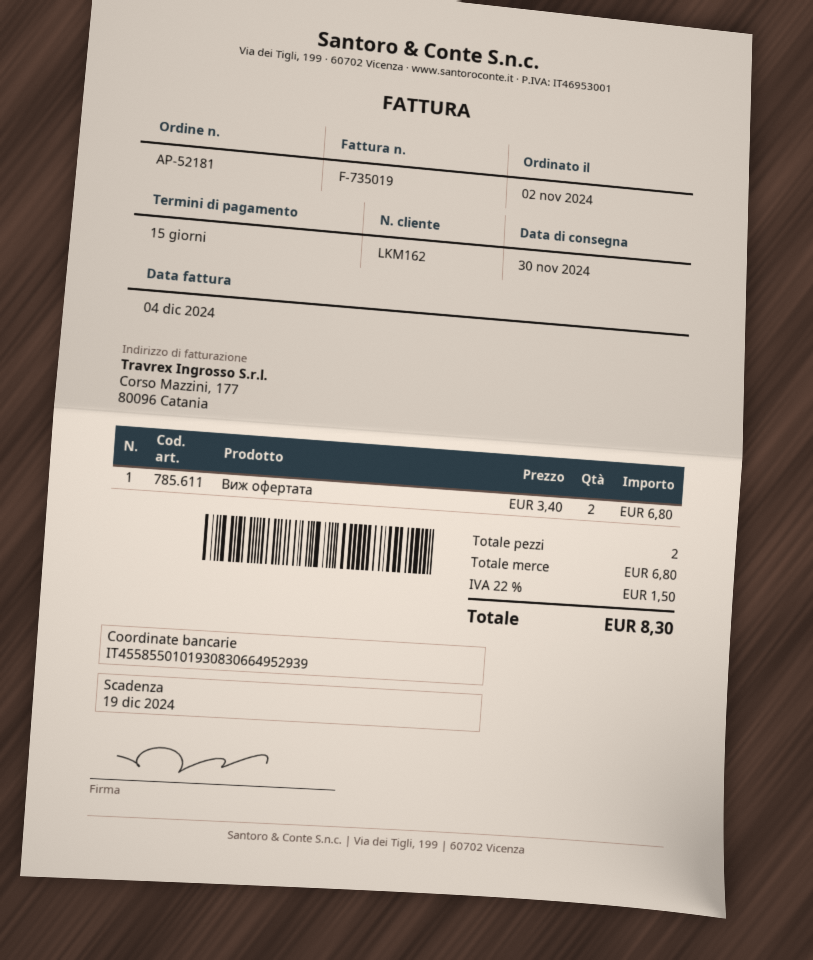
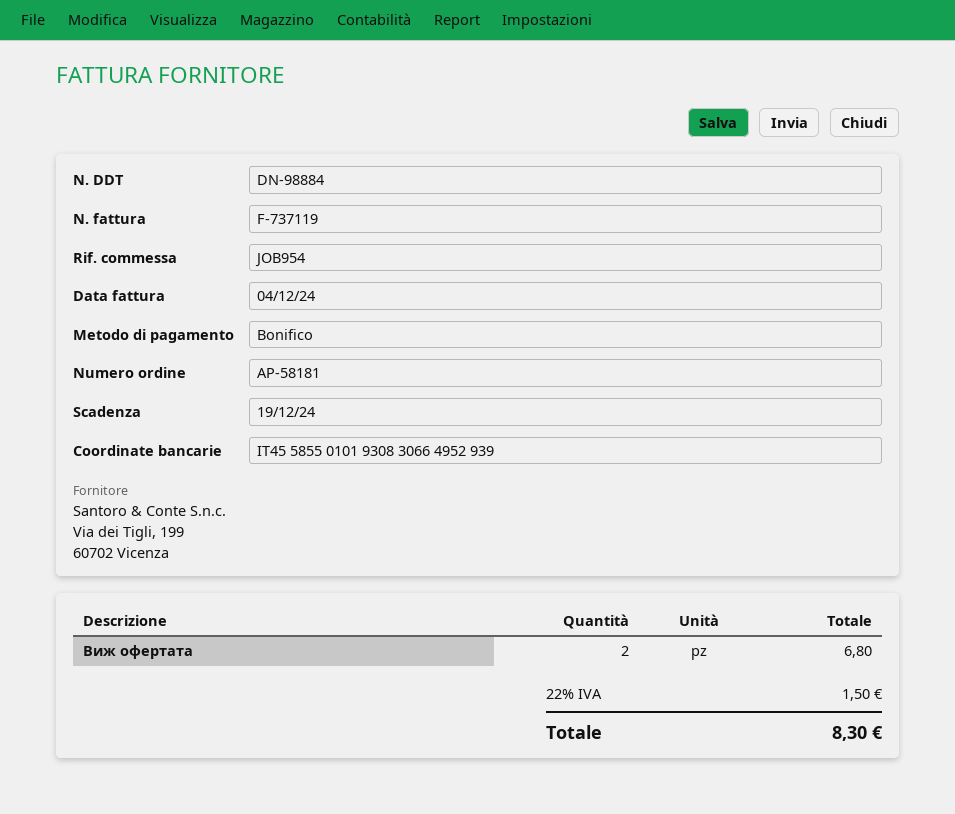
order number: AP-52181 -> AP-58181
invoice number: F-735019 -> F-737119

